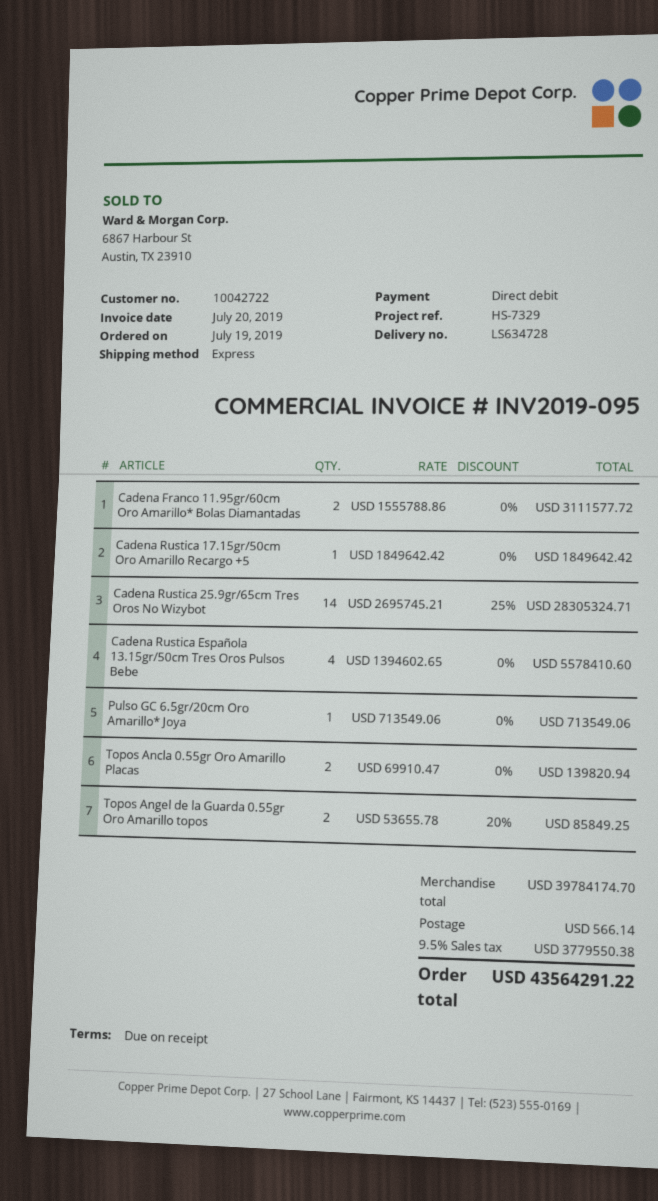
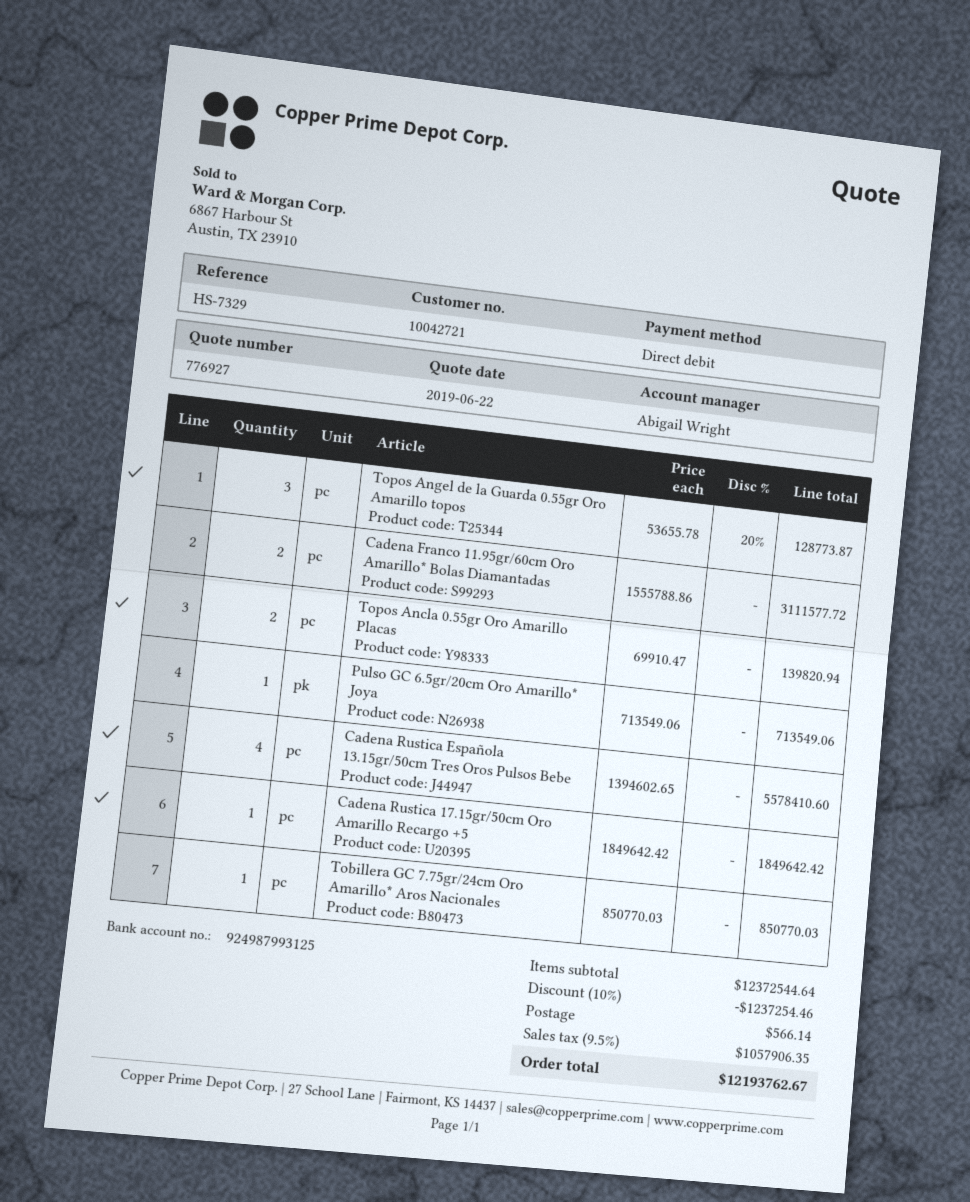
customer number: 10042722 -> 10042721
Cadena Rustica 25.9gr/65cm Tres Oros No Wizybot: 14 x 2695745.21 - 25% = 28305324.71 -> none
Topos Angel de la Guarda 0.55gr Oro Amarillo topos: 2 x 53655.78 - 20% = 85849.25 -> 3 x 53655.78 - 20% = 128773.87
Tobillera GC 7.75gr/24cm Oro Amarillo* Aros Nacionales: none -> 1 x 850770.03 = 850770.03
subtotal: 39784174.70 -> 12372544.64
discount: none -> 10% = 1237254.46
tax: 9.5% = 3779550.38 -> 9.5% = 1057906.35
total: 43564291.22 -> 12193762.67

